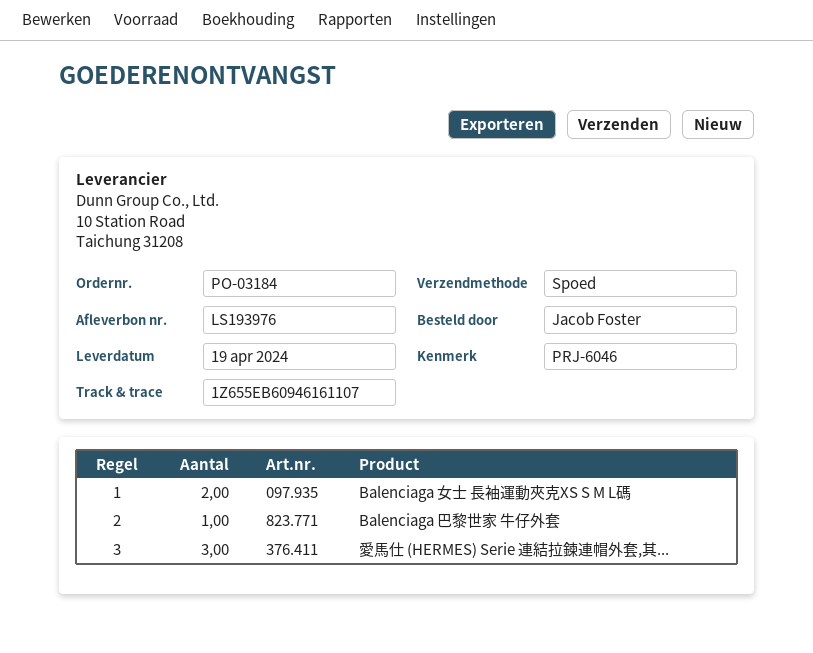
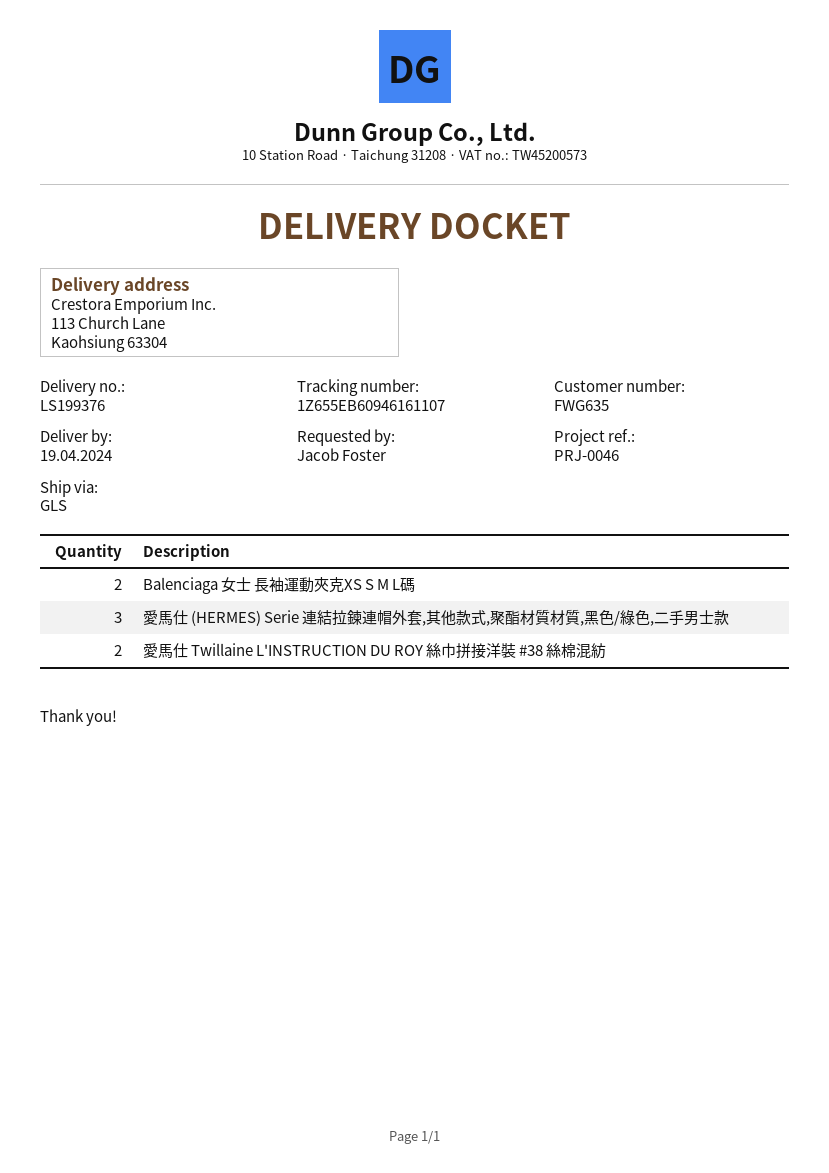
delivery note number: LS193976 -> LS199376
reference: PRJ-6046 -> PRJ-0046
shipping method: express -> GLS
Balenciaga 巴黎世家 牛仔外套: 1 -> none
愛馬仕 Twillaine L'INSTRUCTION DU ROY 絲巾拼接洋裝 #38 絲棉混紡: none -> 2

